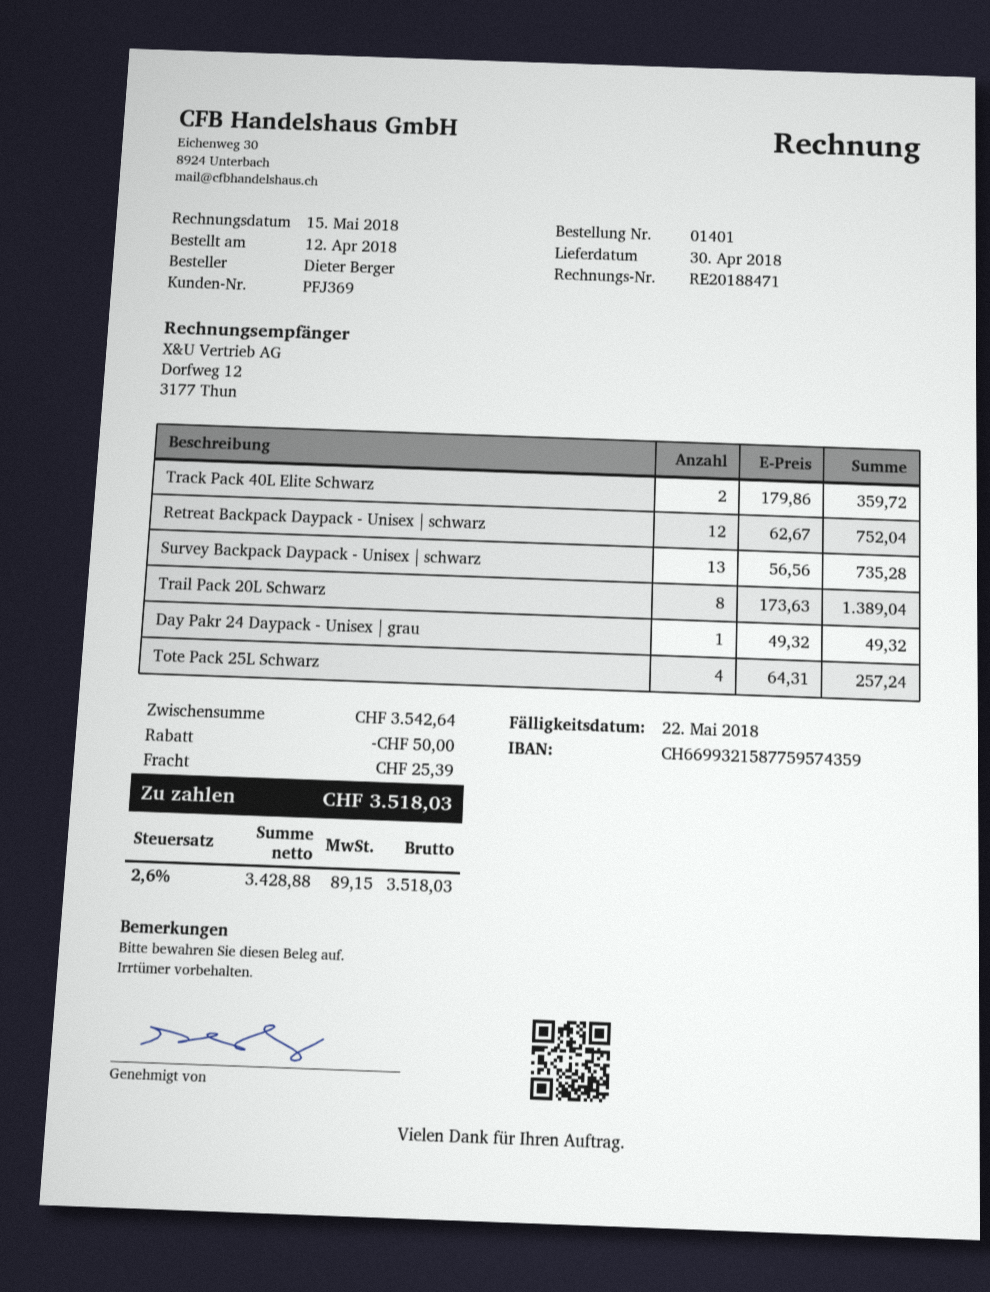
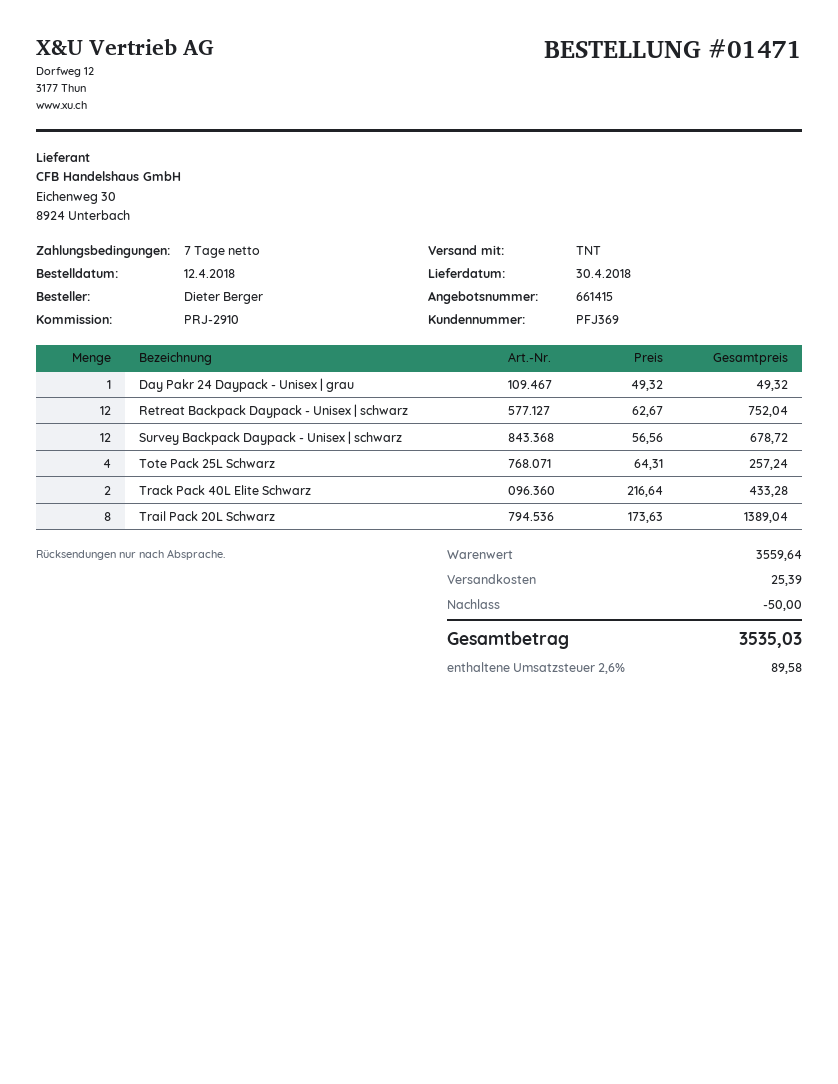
order number: 01401 -> 01471
Track Pack 40L Elite Schwarz: 2 x 179.86 = 359.72 -> 2 x 216.64 = 433.28
Survey Backpack Daypack - Unisex | schwarz: 13 x 56.56 = 735.28 -> 12 x 56.56 = 678.72
subtotal: 3542.64 -> 3559.64
tax: 2.6% = 89.15 -> 2.6% = 89.58
total: 3518.03 -> 3535.03

